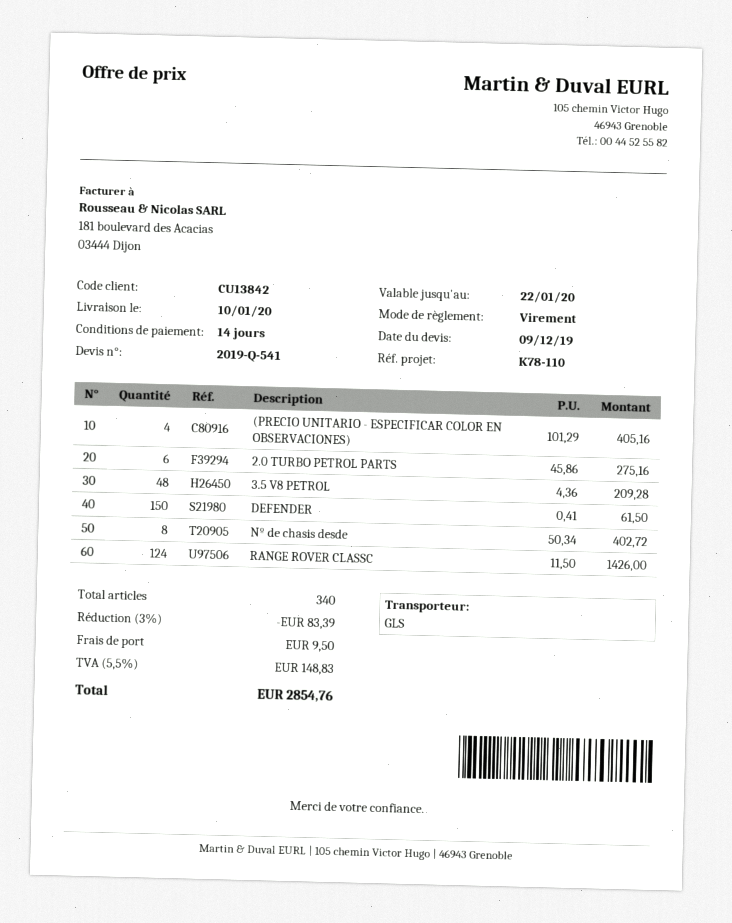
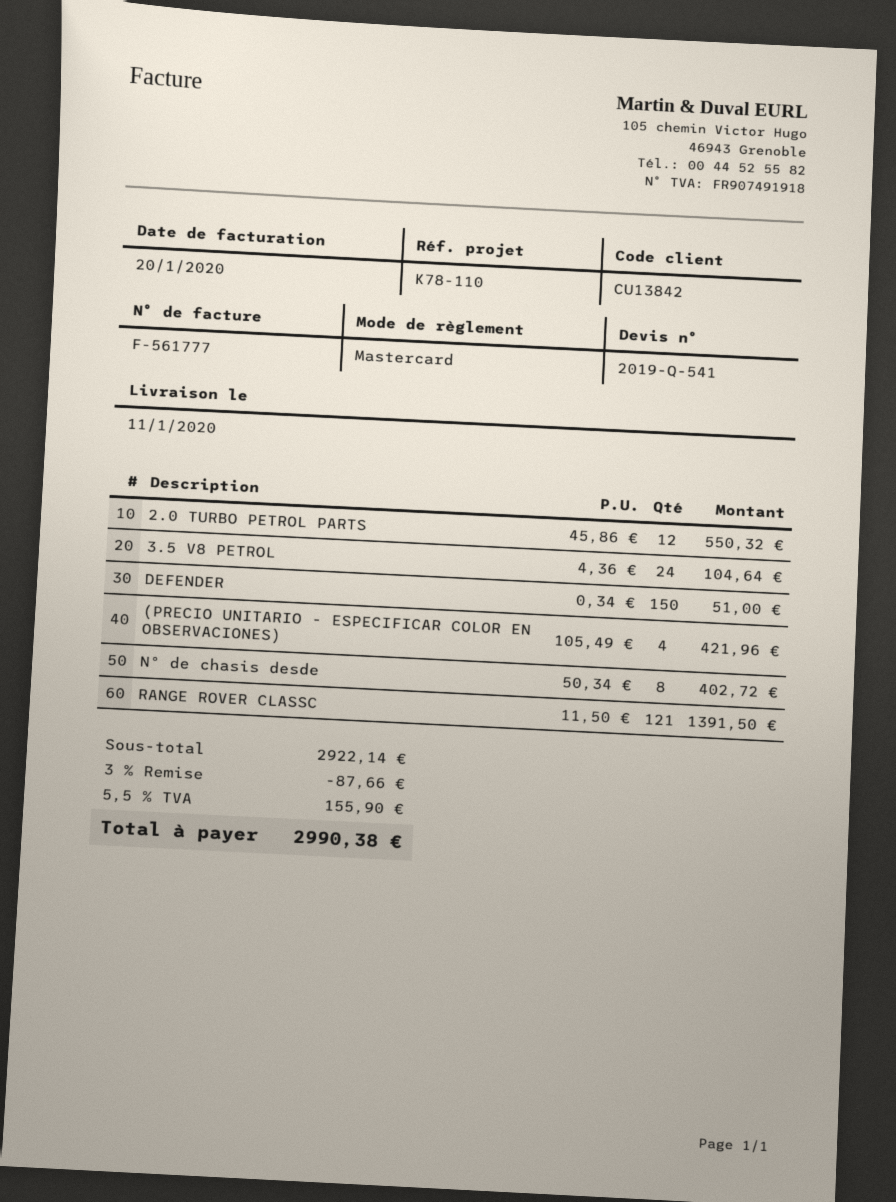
delivery date: 2020-01-10 -> 2020-01-11
payment method: bank transfer -> Mastercard
(PRECIO UNITARIO - ESPECIFICAR COLOR EN OBSERVACIONES): 4 x 101.29 = 405.16 -> 4 x 105.49 = 421.96
2.0 TURBO PETROL PARTS: 6 x 45.86 = 275.16 -> 12 x 45.86 = 550.32
3.5 V8 PETROL: 48 x 4.36 = 209.28 -> 24 x 4.36 = 104.64
DEFENDER: 150 x 0.41 = 61.50 -> 150 x 0.34 = 51.00
RANGE ROVER CLASSC: 124 x 11.50 = 1426.00 -> 121 x 11.50 = 1391.50
discount: 3% = 83.39 -> 3% = 87.66
shipping: 9.50 -> none
tax: 5.5% = 148.83 -> 5.5% = 155.90
total: 2854.76 -> 2990.38

